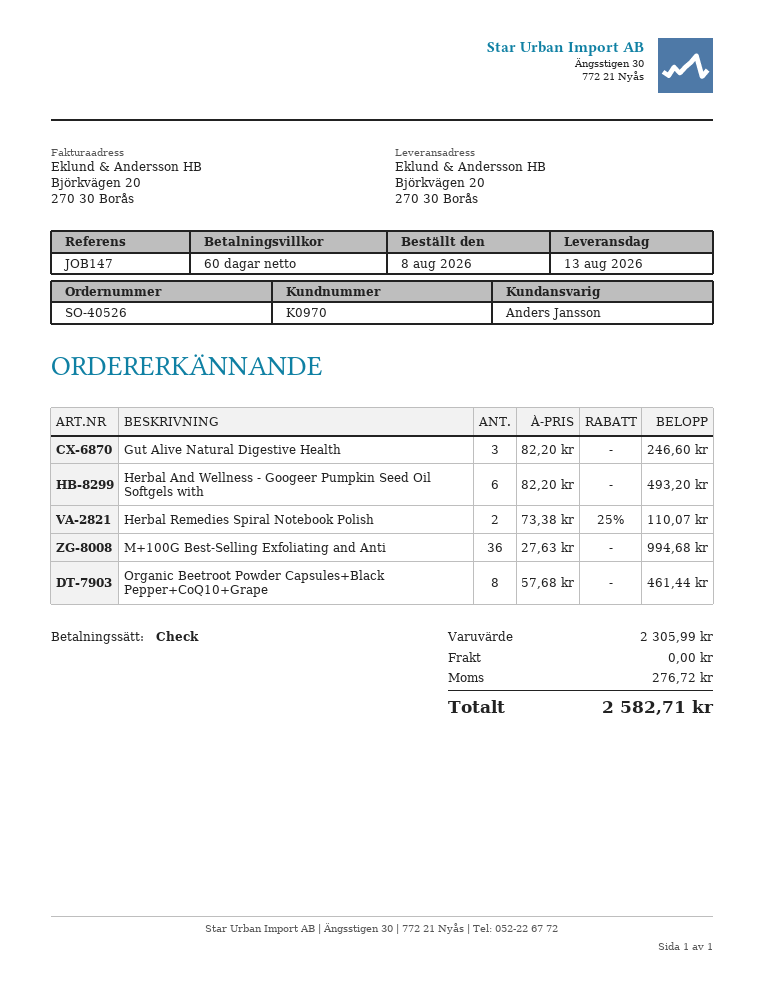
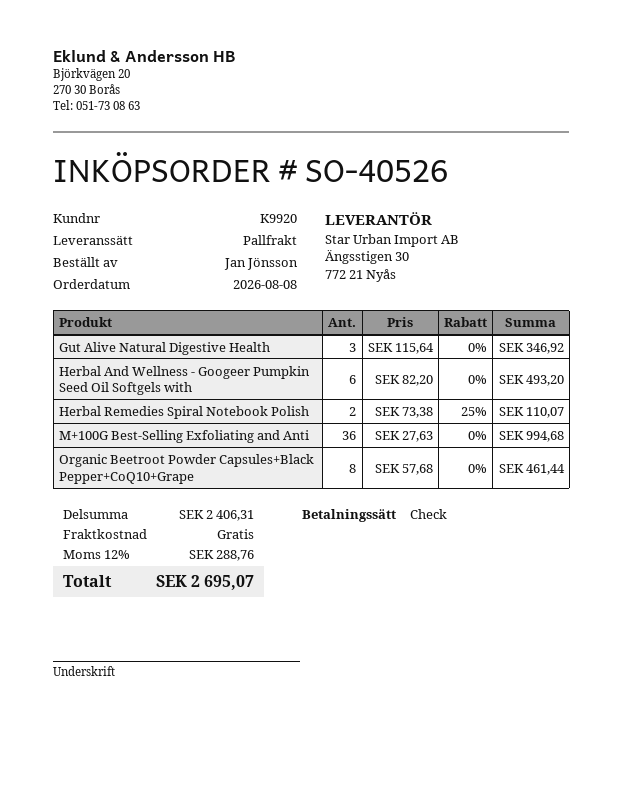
customer number: K0970 -> K9920
Gut Alive Natural Digestive Health: 3 x 82.20 = 246.60 -> 3 x 115.64 = 346.92
subtotal: 2305.99 -> 2406.31
tax: 276.72 -> 288.76
total: 2582.71 -> 2695.07

